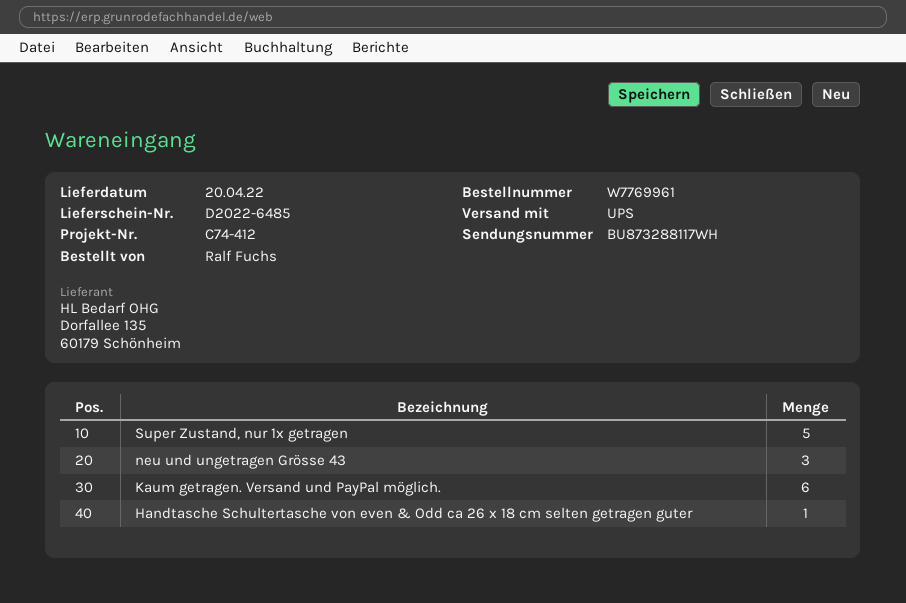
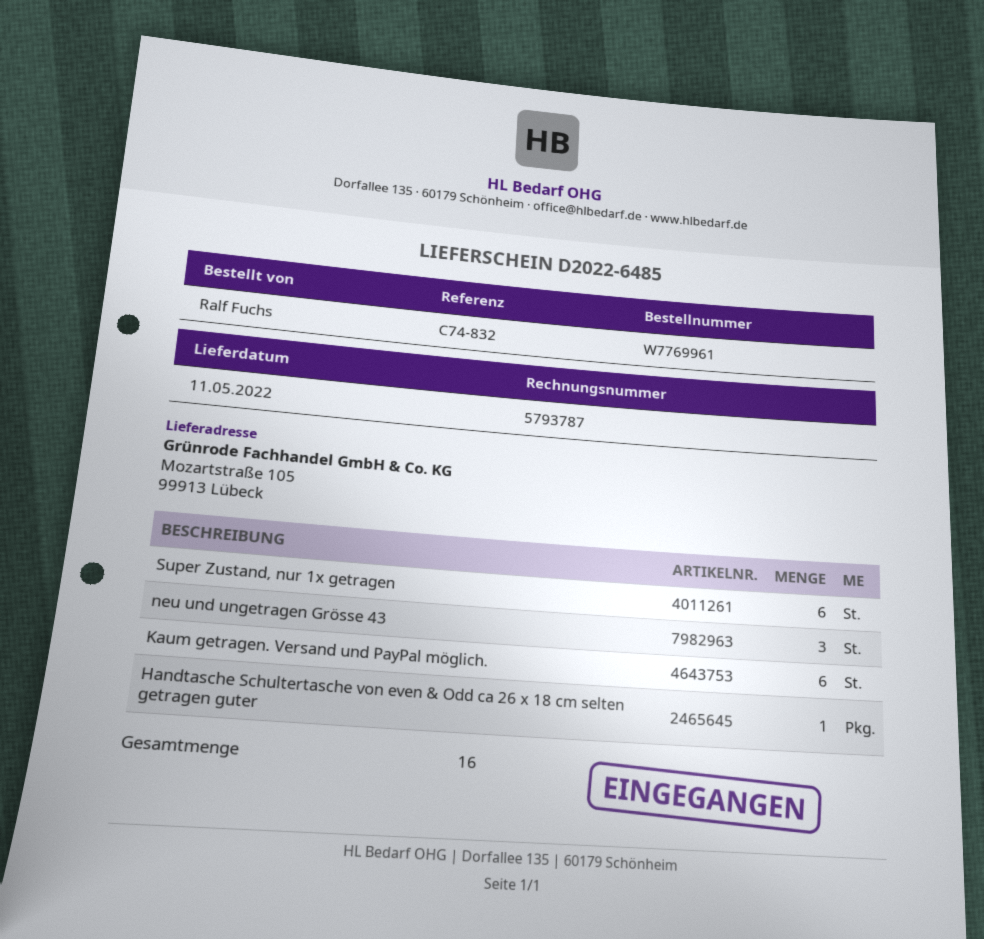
delivery date: 2022-04-20 -> 2022-05-11
reference: C74-412 -> C74-832
Super Zustand, nur 1x getragen: 5 -> 6

